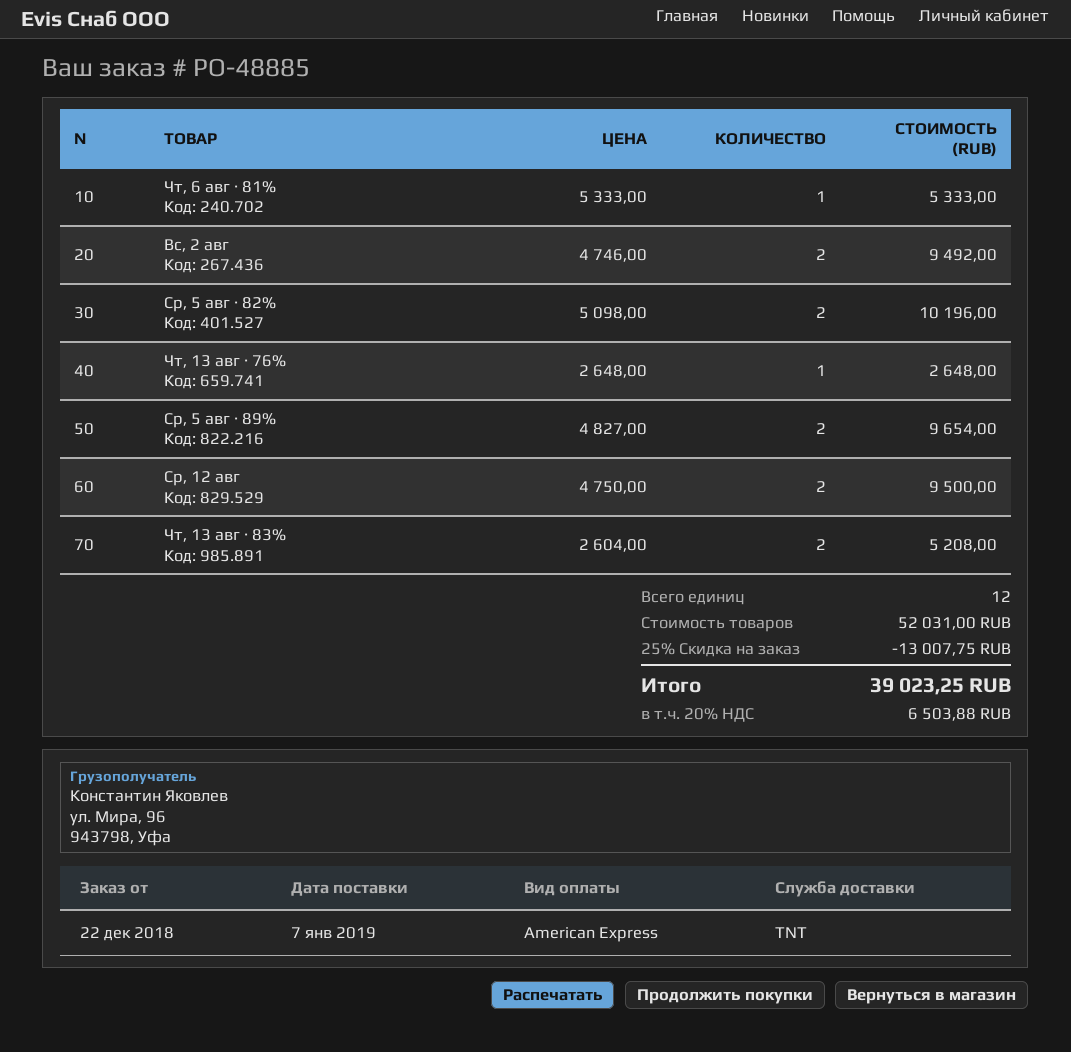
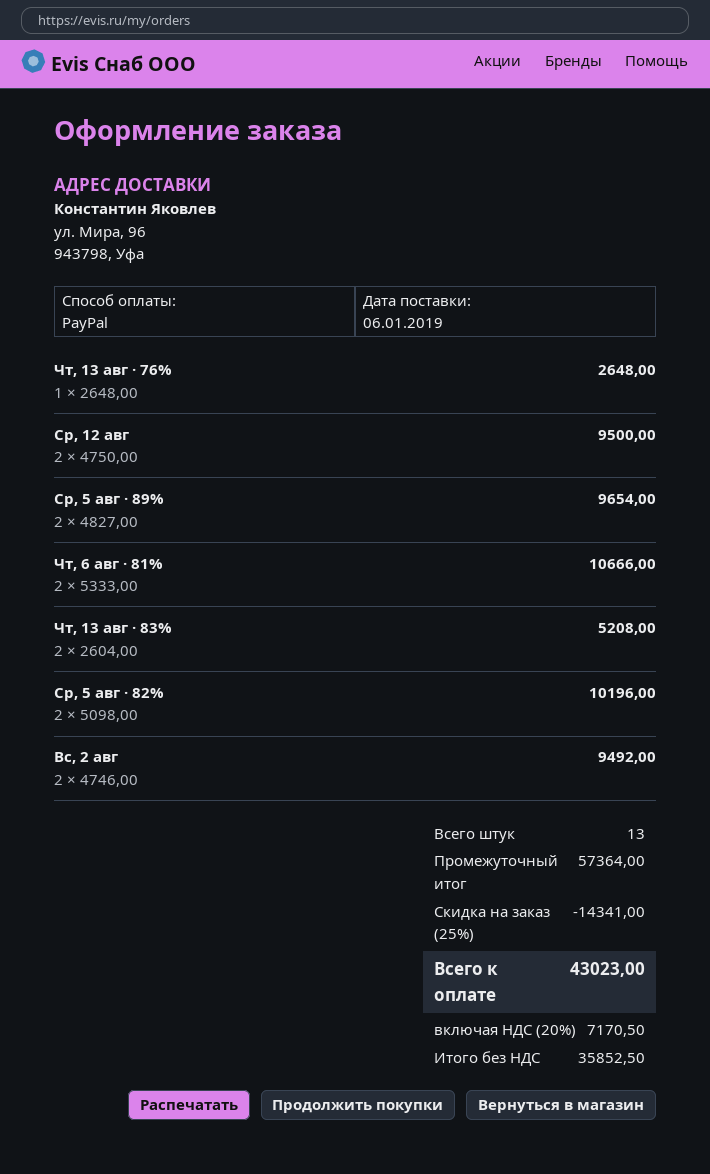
delivery date: 2019-01-07 -> 2019-01-06
payment method: American Express -> PayPal
Чт, 6 авг · 81%: 1 x 5333.00 = 5333.00 -> 2 x 5333.00 = 10666.00
total quantity: 12 -> 13
subtotal: 52031.00 -> 57364.00
discount: 25% = 13007.75 -> 25% = 14341.00
tax: 20% = 6503.88 -> 20% = 7170.50
total: 39023.25 -> 43023.00

